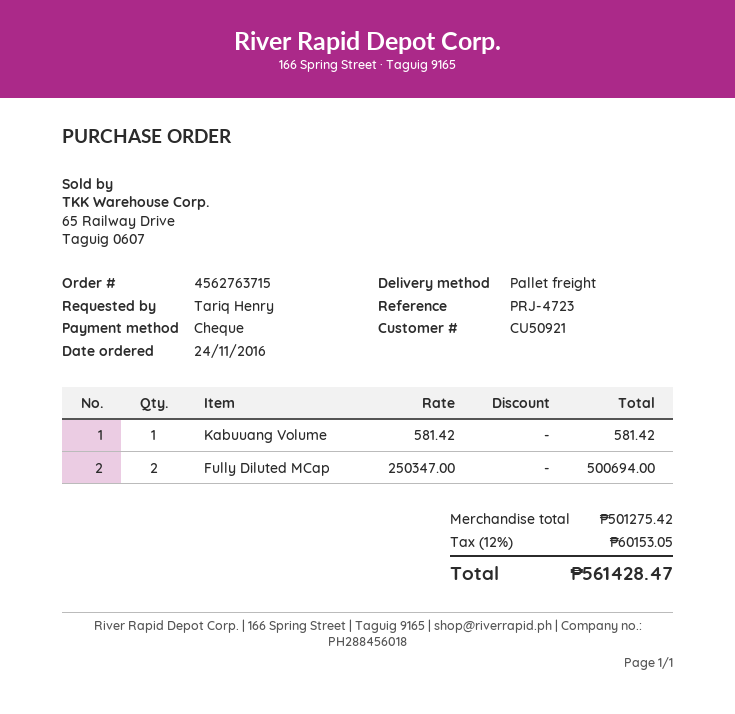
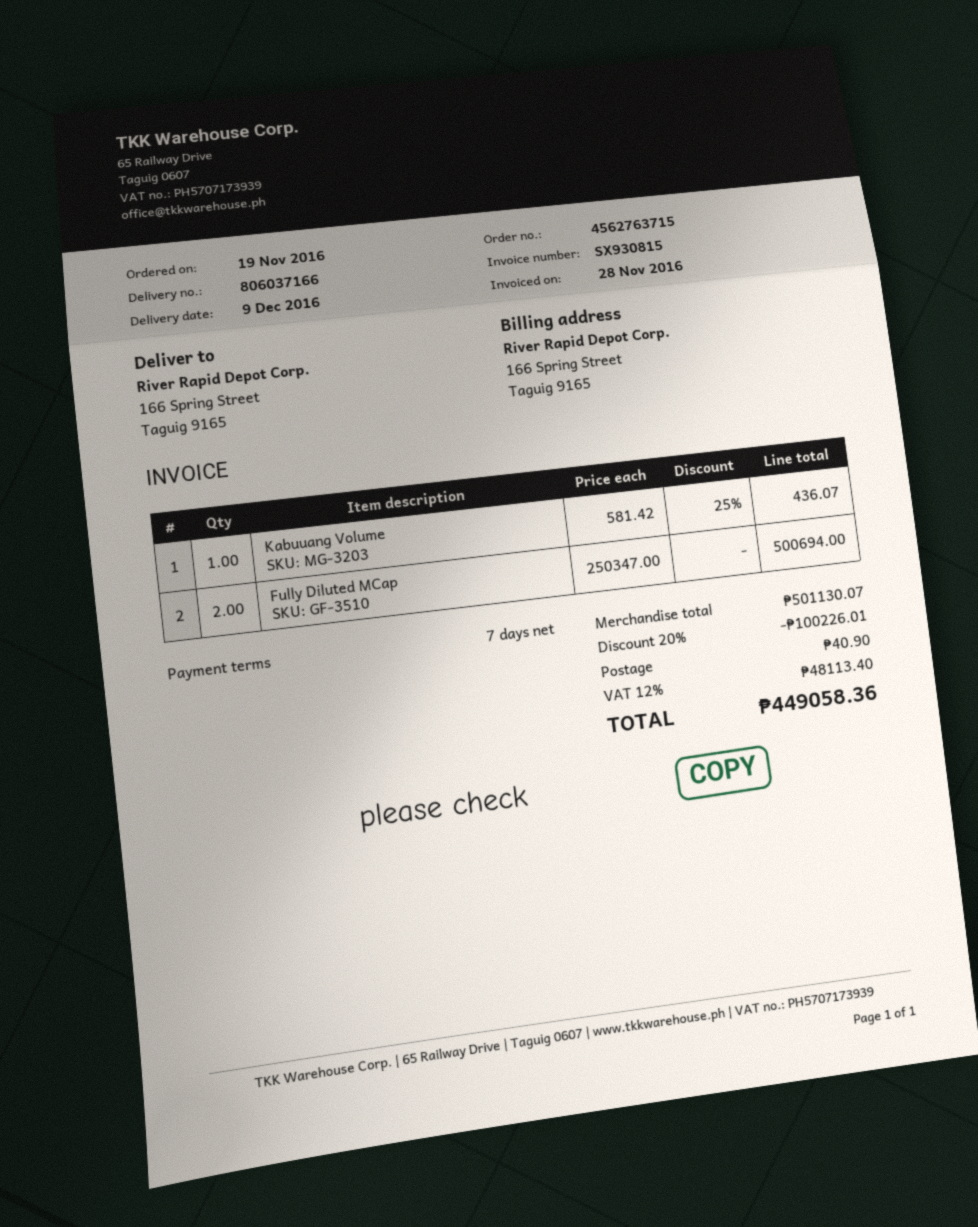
order date: 2016-11-24 -> 2016-11-19
Kabuuang Volume: 1 x 581.42 = 581.42 -> 1 x 581.42 - 25% = 436.07
subtotal: 501275.42 -> 501130.07
discount: none -> 20% = 100226.01
shipping: none -> 40.90
tax: 12% = 60153.05 -> 12% = 48113.40
total: 561428.47 -> 449058.36

